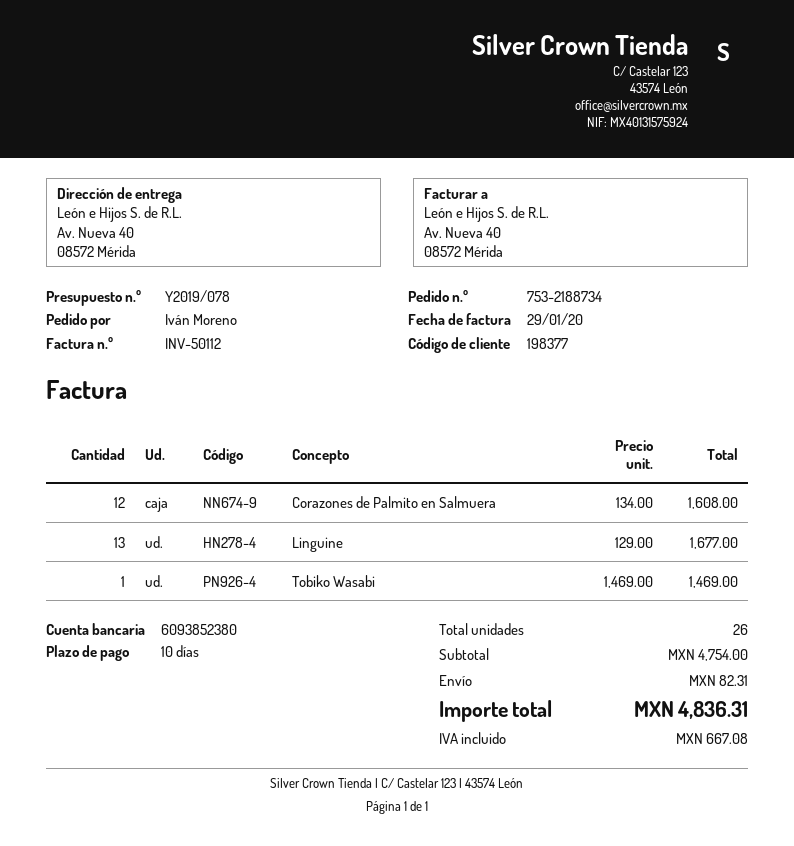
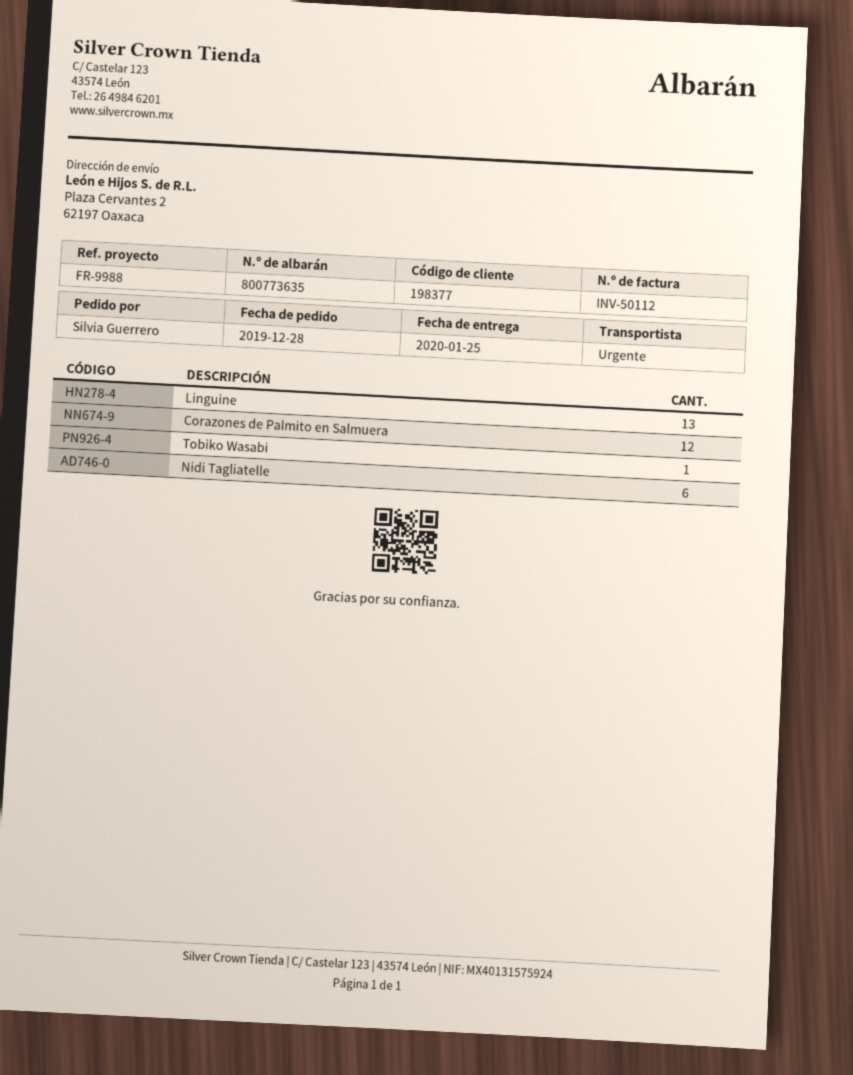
ordered by: Iván Moreno -> Silvia Guerrero
ship to: Av. Nueva 40, 08572 Mérida -> Plaza Cervantes 2, 62197 Oaxaca
Nidi Tagliatelle: none -> 6

